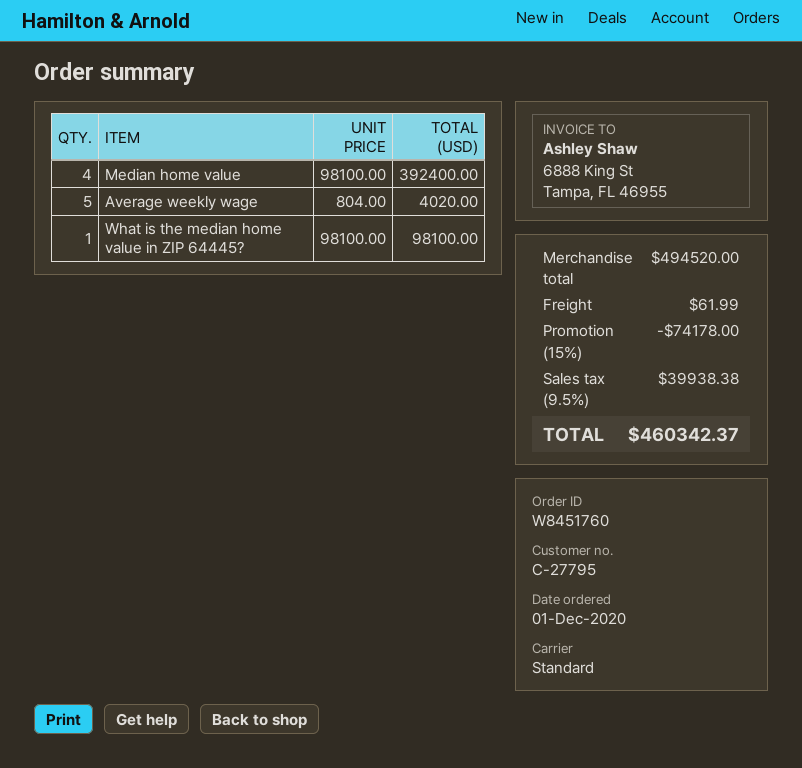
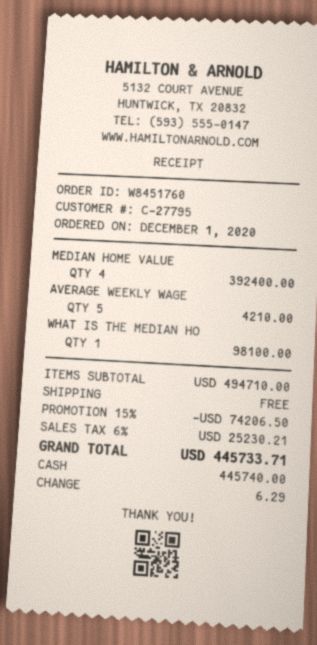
Average weekly wage: 5 for 4020.00 -> 5 for 4210.00
subtotal: 494520.00 -> 494710.00
discount: 15% = 74178.00 -> 15% = 74206.50
shipping: 61.99 -> 0.00
tax: 9.5% = 39938.38 -> 6% = 25230.21
total: 460342.37 -> 445733.71

